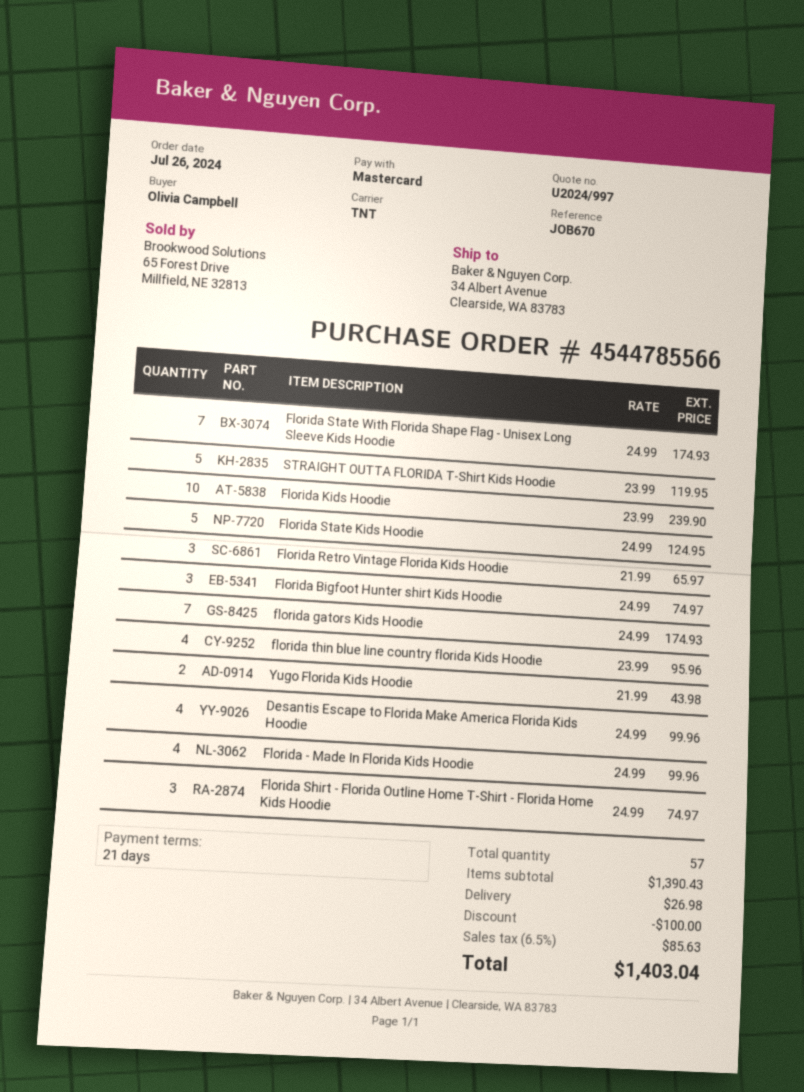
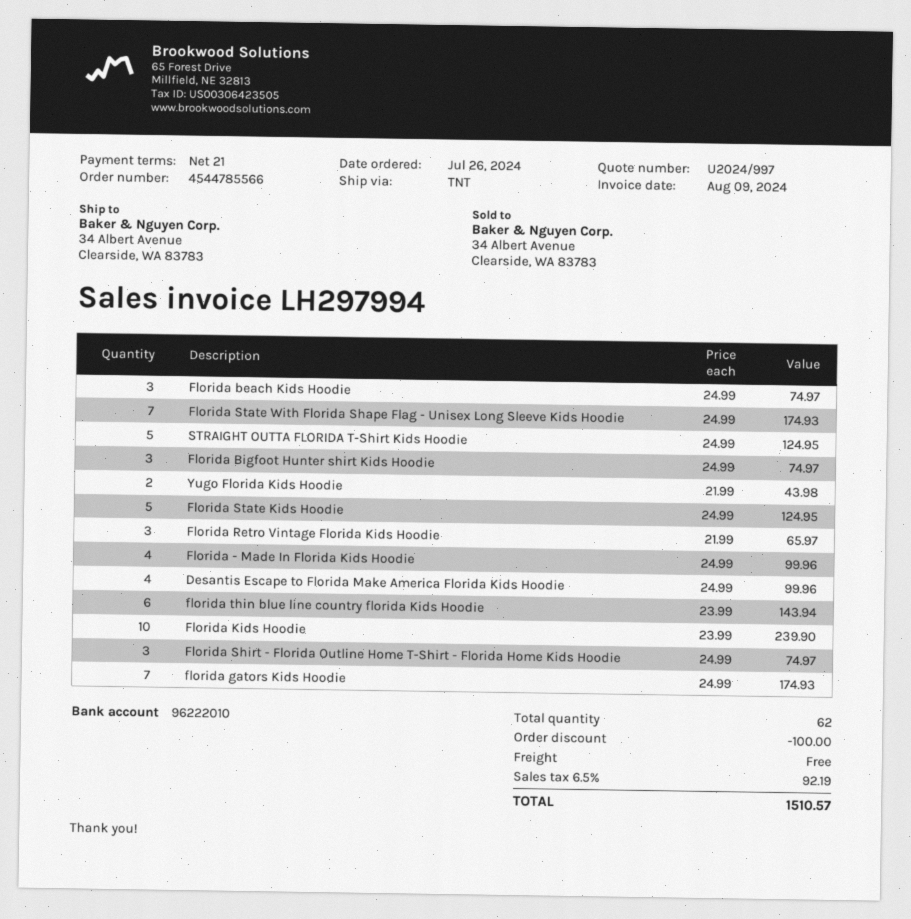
STRAIGHT OUTTA FLORIDA T-Shirt Kids Hoodie: 5 x 23.99 = 119.95 -> 5 x 24.99 = 124.95
florida thin blue line country florida Kids Hoodie: 4 x 23.99 = 95.96 -> 6 x 23.99 = 143.94
Florida beach Kids Hoodie: none -> 3 x 24.99 = 74.97
total quantity: 57 -> 62
shipping: 26.98 -> 0.00
tax: 6.5% = 85.63 -> 6.5% = 92.19
total: 1403.04 -> 1510.57

